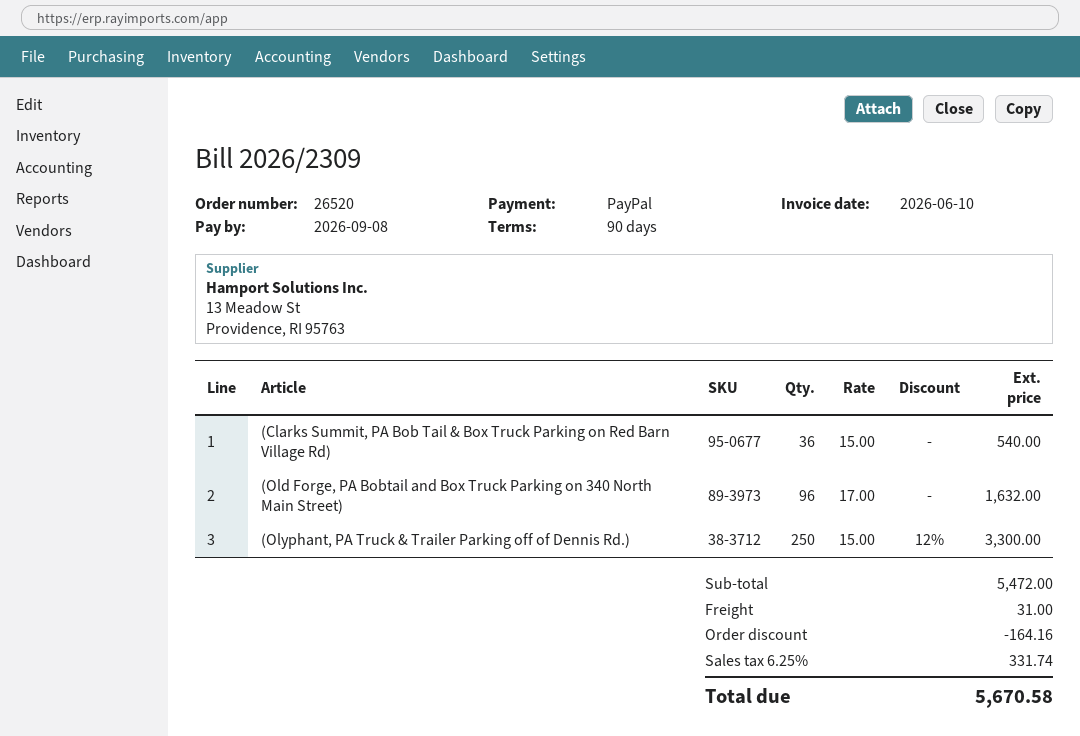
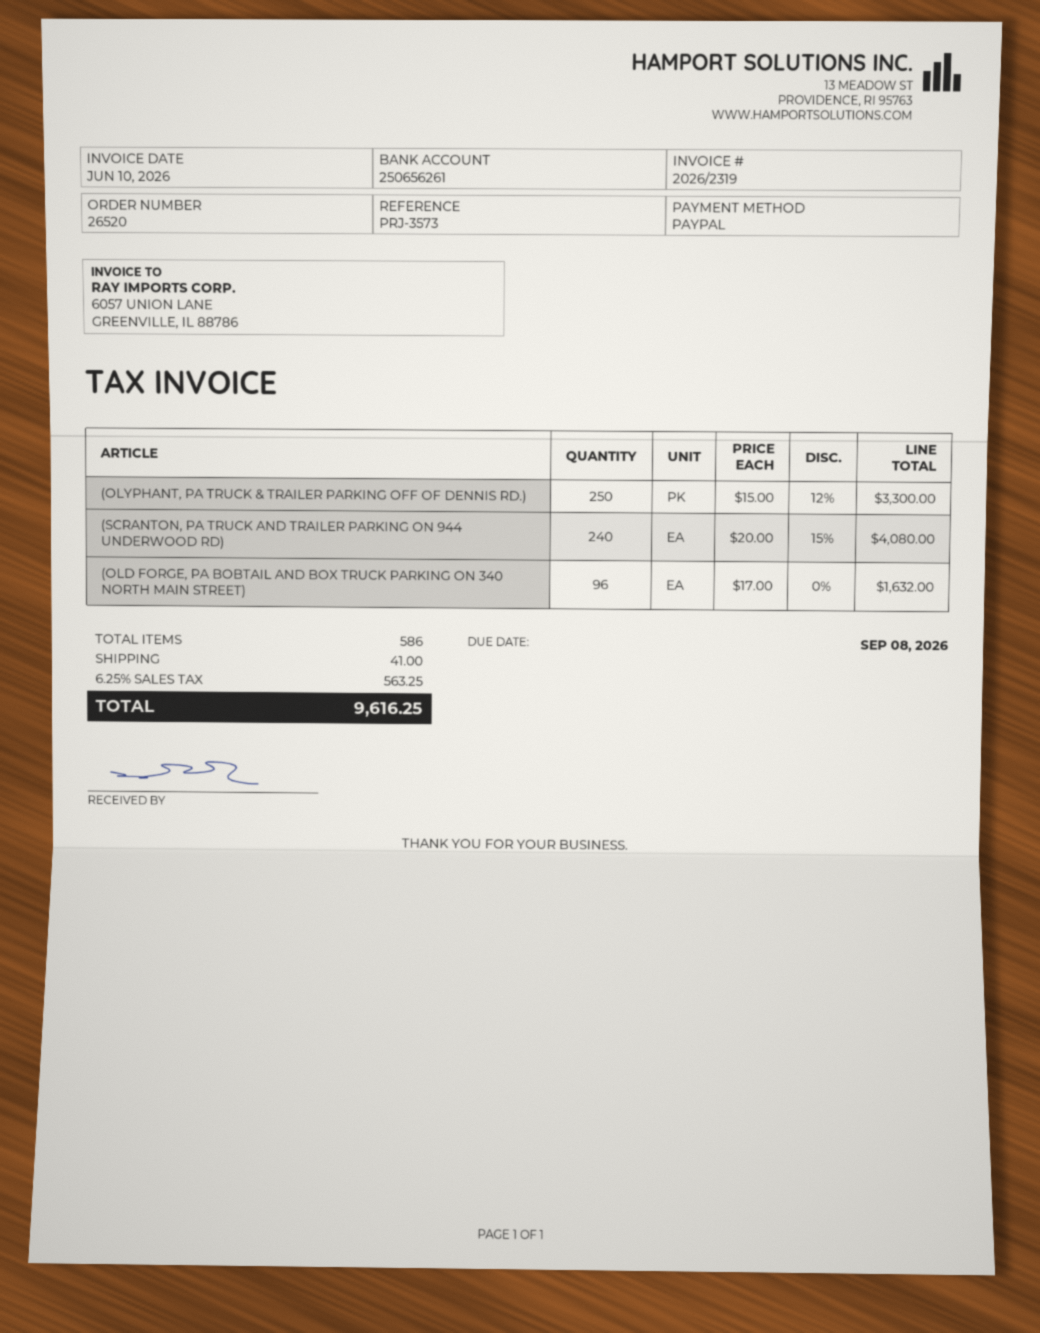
invoice number: 2026/2309 -> 2026/2319
(Clarks Summit, PA Bob Tail & Box Truck Parking on Red Barn Village Rd): 36 x 15.00 = 540.00 -> none
(SCRANTON, PA TRUCK AND TRAILER PARKING ON 944 UNDERWOOD RD): none -> 240 x 20.00 - 15% = 4080.00
discount: 164.16 -> none
shipping: 31.00 -> 41.00
tax: 6.25% = 331.74 -> 6.25% = 563.25
total: 5670.58 -> 9616.25

